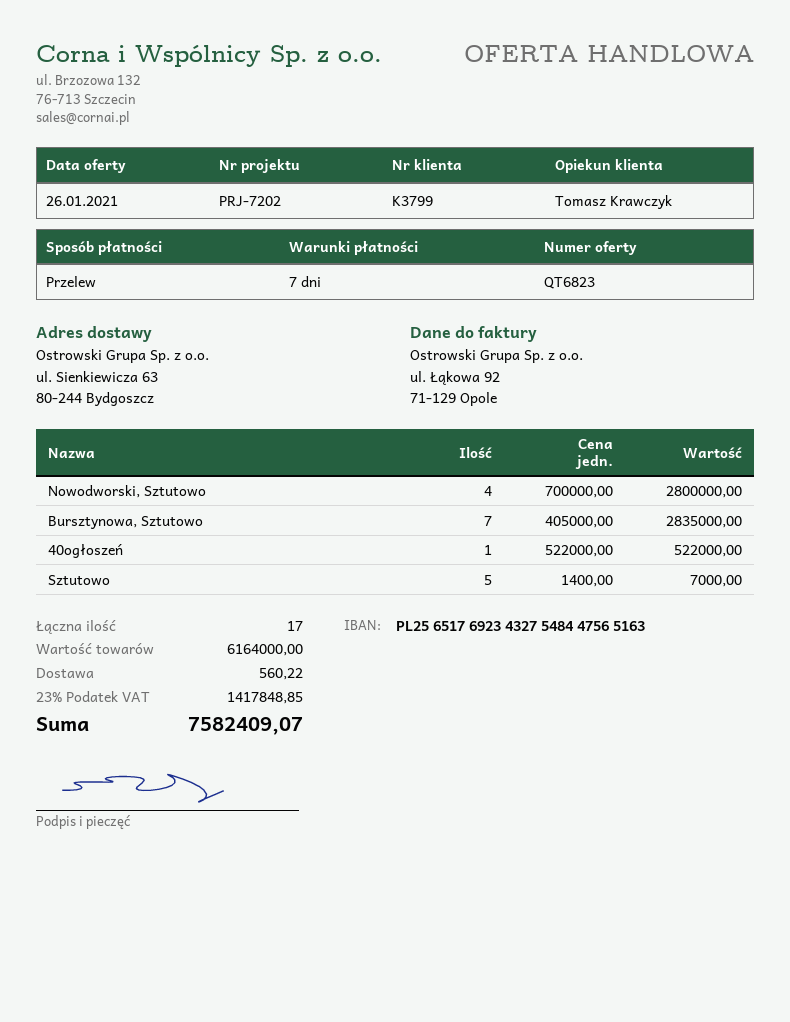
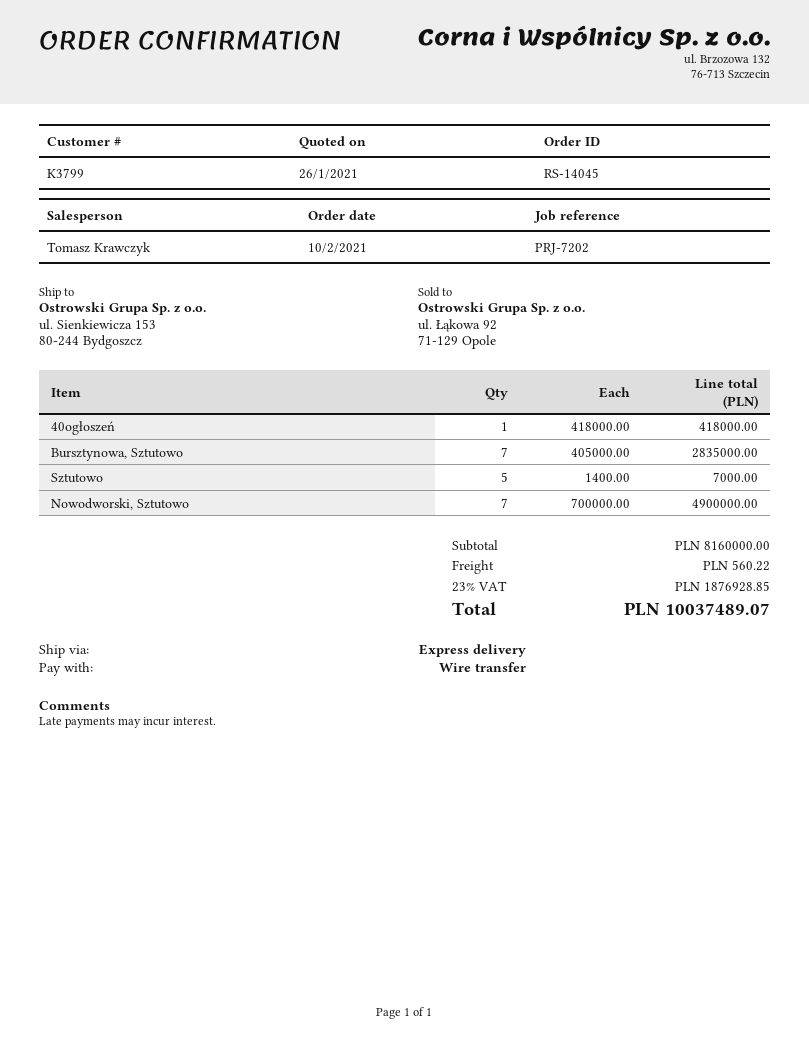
ship to: ul. Sienkiewicza 63, 80-244 Bydgoszcz -> ul. Sienkiewicza 153, 80-244 Bydgoszcz
Nowodworski, Sztutowo: 4 x 700000.00 = 2800000.00 -> 7 x 700000.00 = 4900000.00
40ogłoszeń: 1 x 522000.00 = 522000.00 -> 1 x 418000.00 = 418000.00
subtotal: 6164000.00 -> 8160000.00
tax: 23% = 1417848.85 -> 23% = 1876928.85
total: 7582409.07 -> 10037489.07

